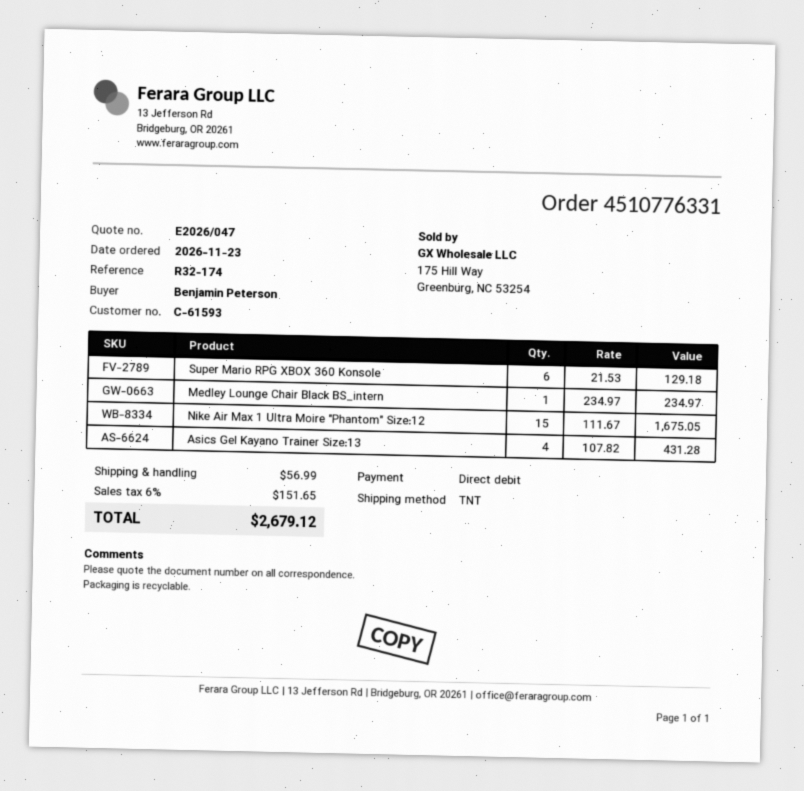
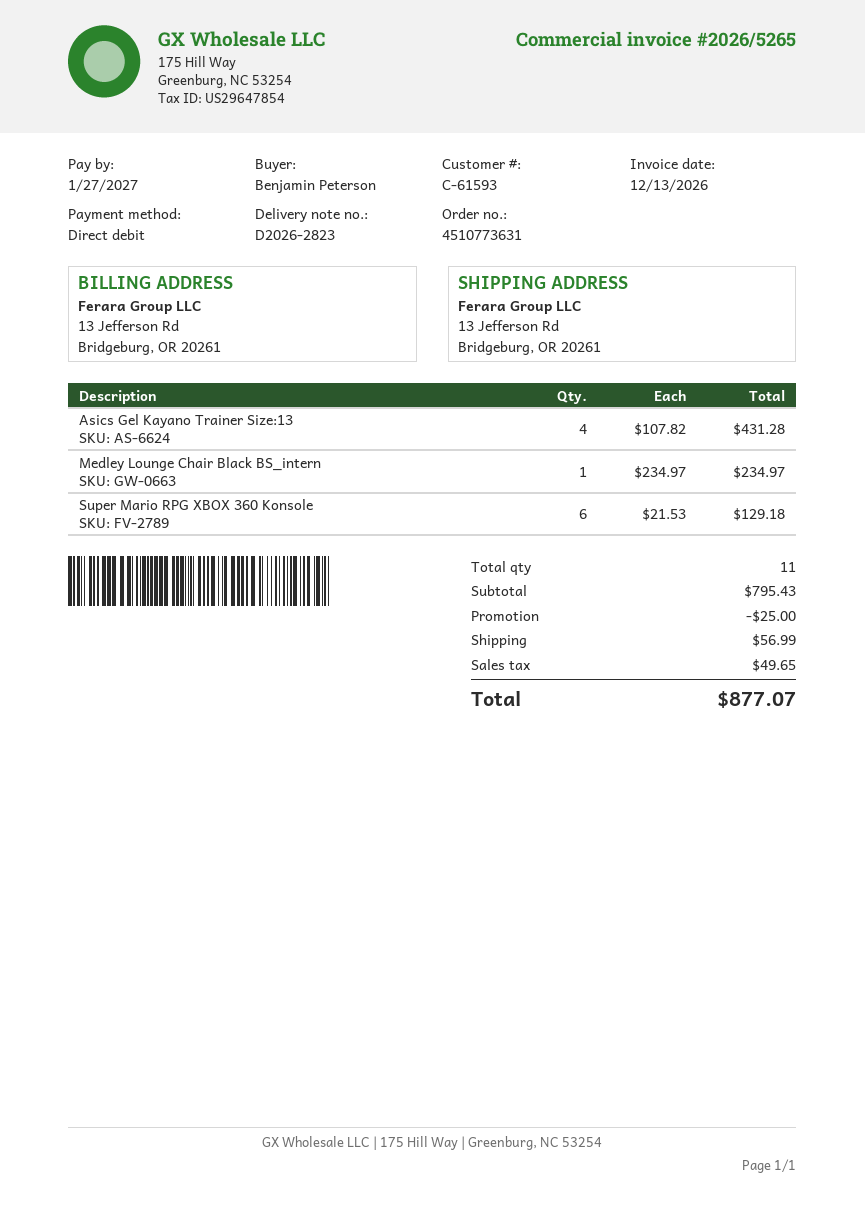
order number: 4510776331 -> 4510773631
Nike Air Max 1 Ultra Moire "Phantom" Size:12: 15 x 111.67 = 1675.05 -> none
discount: none -> 25.00
tax: 151.65 -> 49.65
total: 2679.12 -> 877.07

